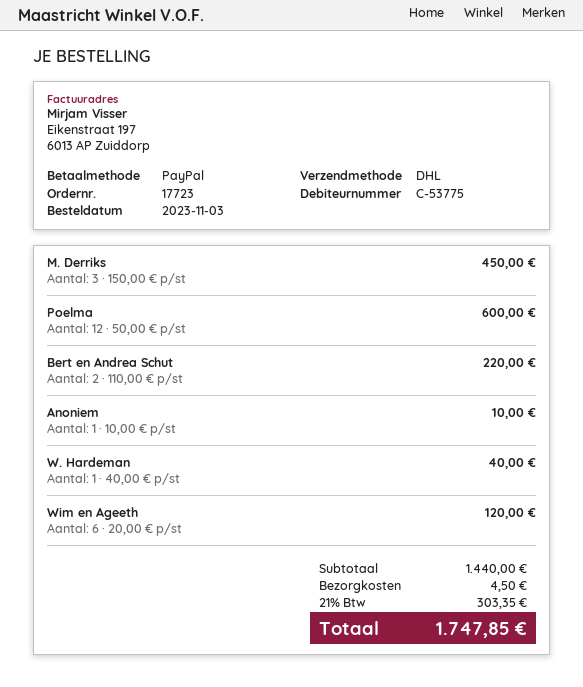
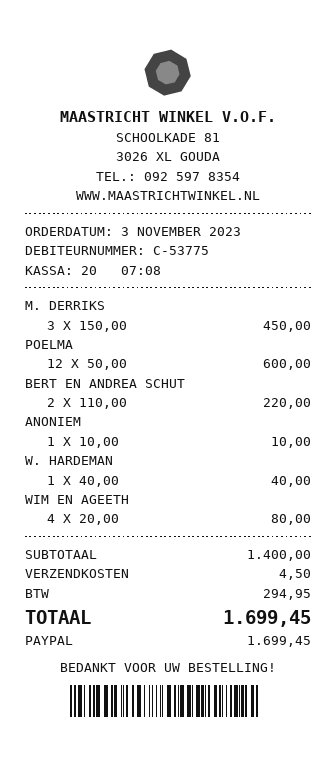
Wim en Ageeth: 6 x 20.00 = 120.00 -> 4 x 20.00 = 80.00
subtotal: 1440.00 -> 1400.00
tax: 303.35 -> 294.95
total: 1747.85 -> 1699.45

